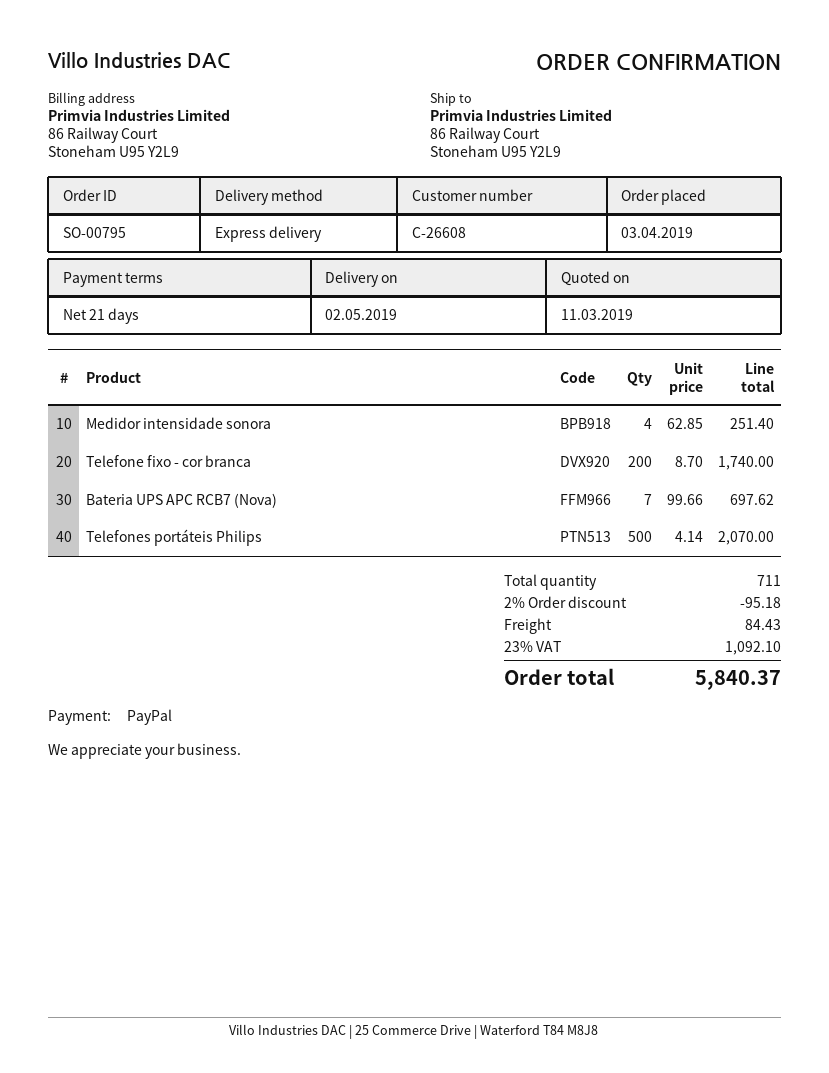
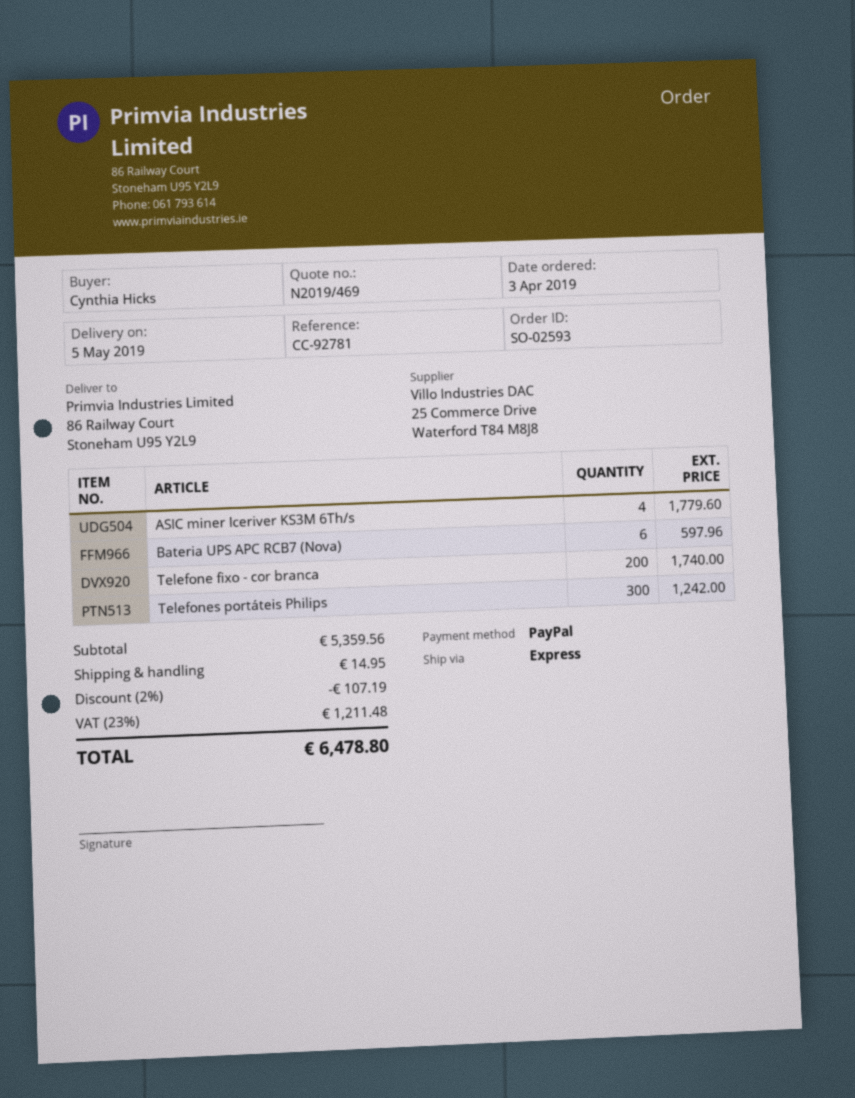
order number: SO-00795 -> SO-02593
delivery date: 2019-05-02 -> 2019-05-05
Medidor intensidade sonora: 4 for 251.40 -> none
Bateria UPS APC RCB7 (Nova): 7 for 697.62 -> 6 for 597.96
Telefones portáteis Philips: 500 for 2070.00 -> 300 for 1242.00
ASIC miner Iceriver KS3M 6Th/s: none -> 4 for 1779.60
discount: 2% = 95.18 -> 2% = 107.19
shipping: 84.43 -> 14.95
tax: 23% = 1092.10 -> 23% = 1211.48
total: 5840.37 -> 6478.80

